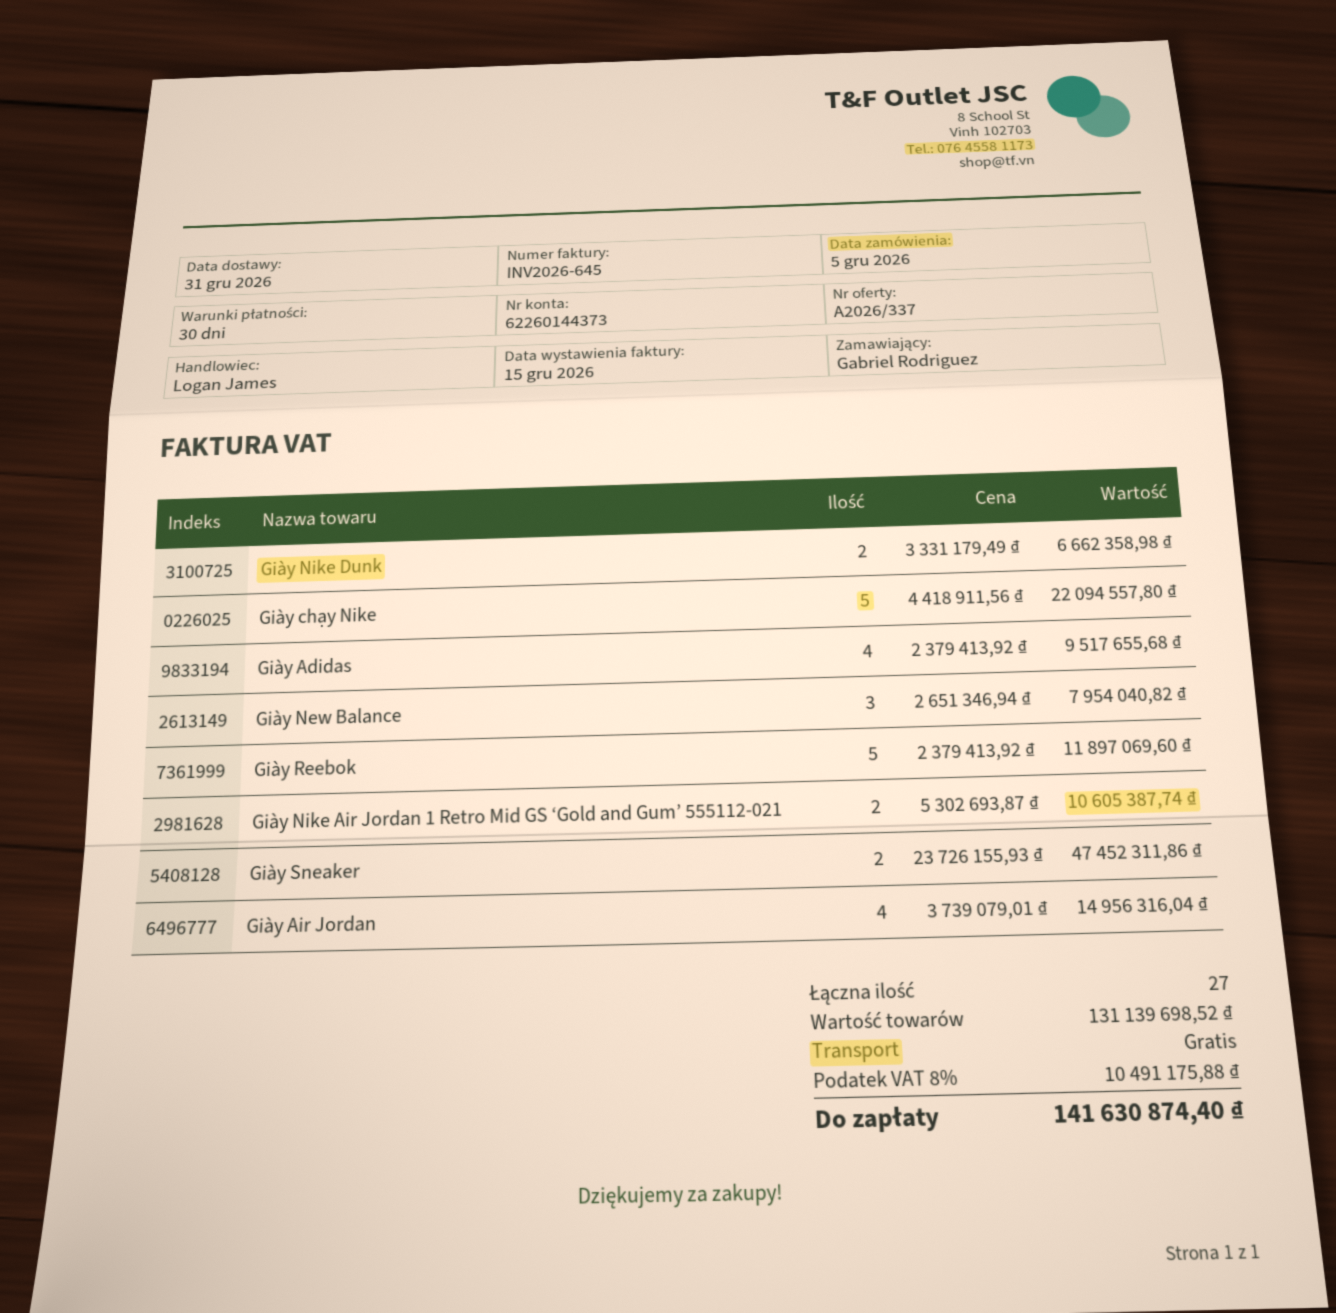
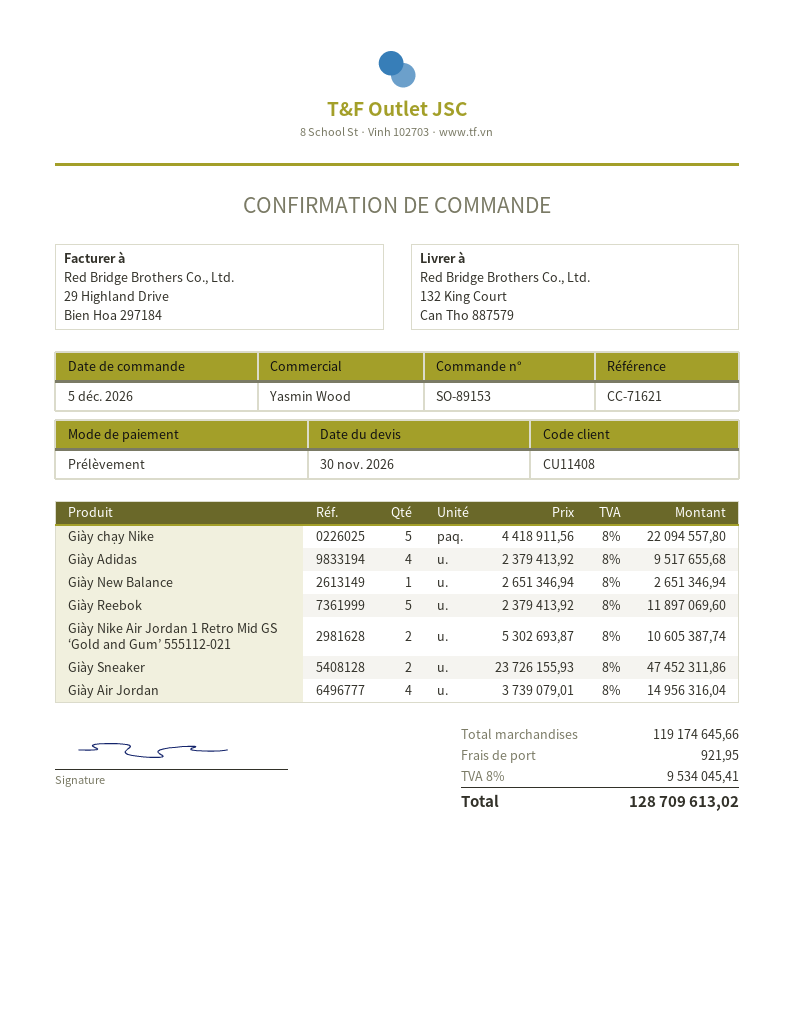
sales rep: Logan James -> Yasmin Wood
Giày Nike Dunk: 2 x 3331179.49 = 6662358.98 -> none
Giày New Balance: 3 x 2651346.94 = 7954040.82 -> 1 x 2651346.94 = 2651346.94
subtotal: 131139698.52 -> 119174645.66
shipping: 0.00 -> 921.95
tax: 8% = 10491175.88 -> 8% = 9534045.41
total: 141630874.40 -> 128709613.02

